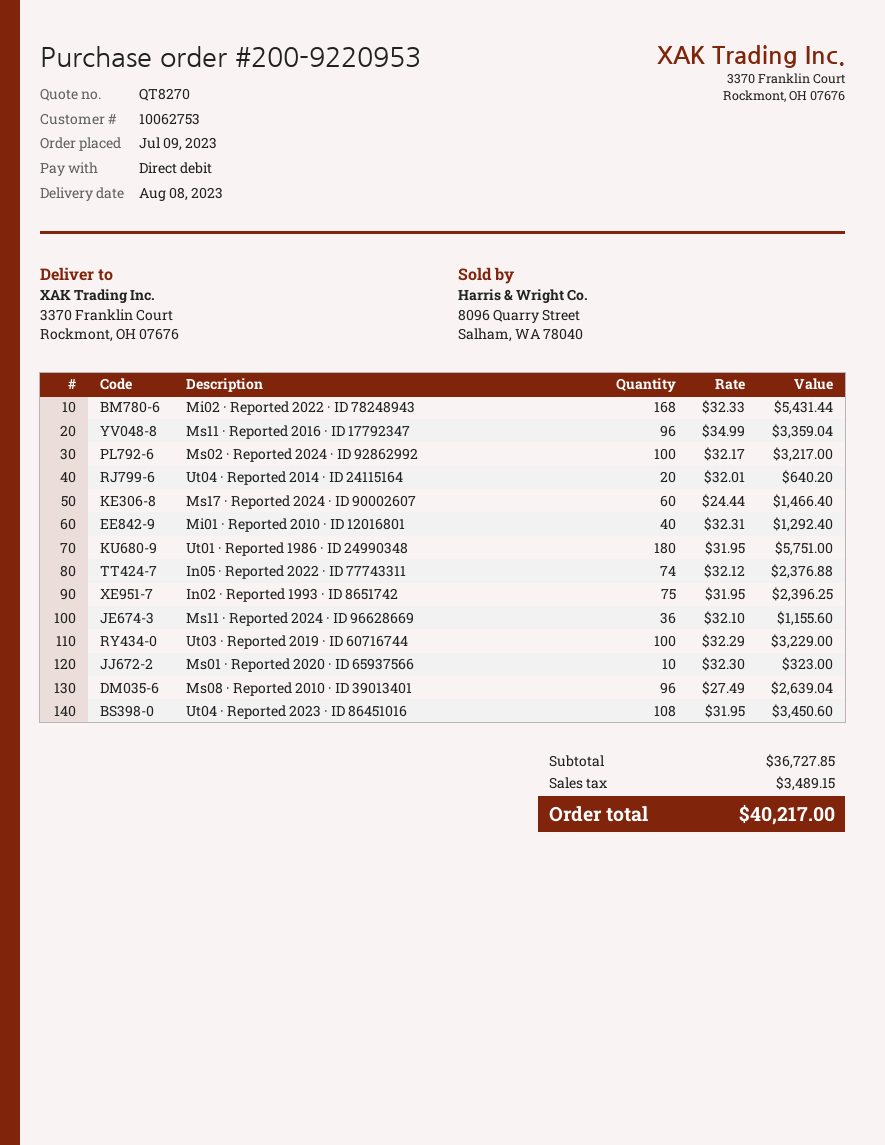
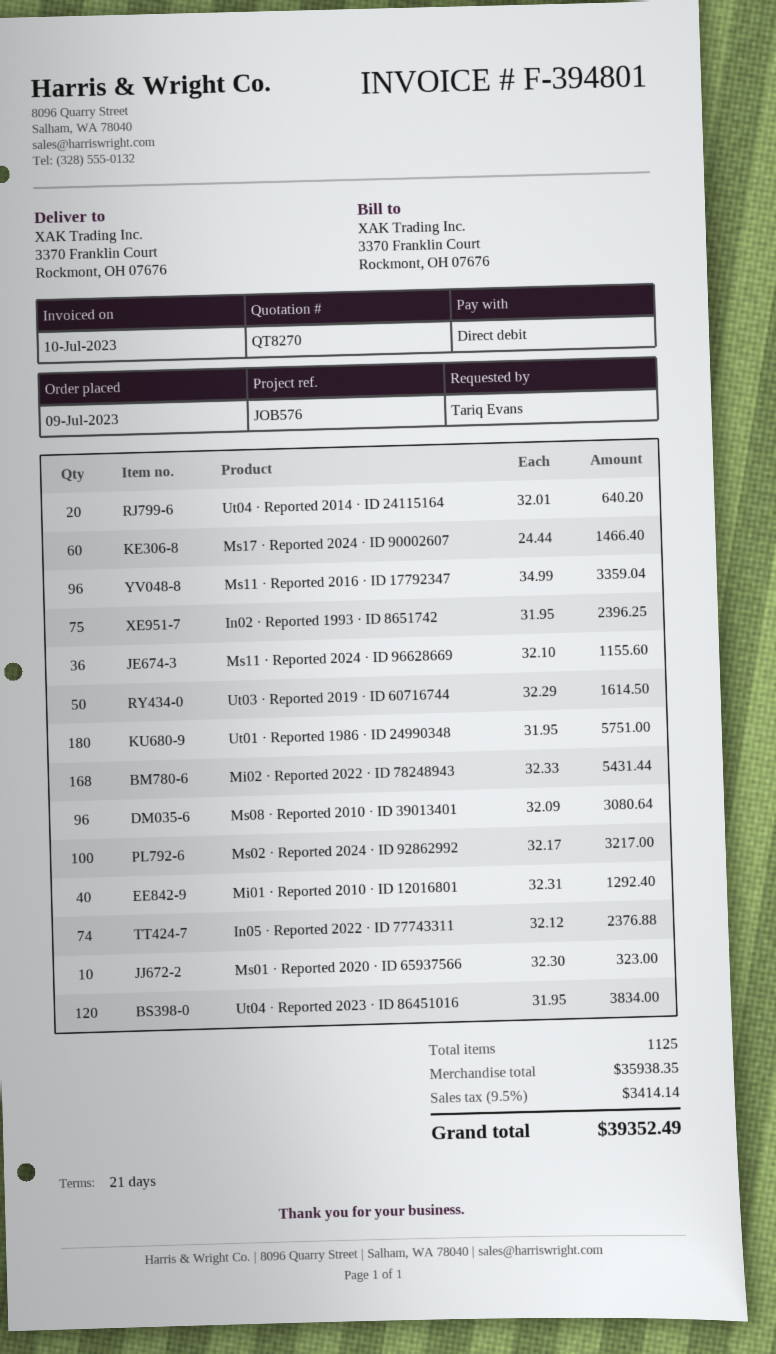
Ut03 · Reported 2019 · ID 60716744: 100 x 32.29 = 3229.00 -> 50 x 32.29 = 1614.50
Ms08 · Reported 2010 · ID 39013401: 96 x 27.49 = 2639.04 -> 96 x 32.09 = 3080.64
Ut04 · Reported 2023 · ID 86451016: 108 x 31.95 = 3450.60 -> 120 x 31.95 = 3834.00
subtotal: 36727.85 -> 35938.35
tax: 3489.15 -> 3414.14
total: 40217.00 -> 39352.49

